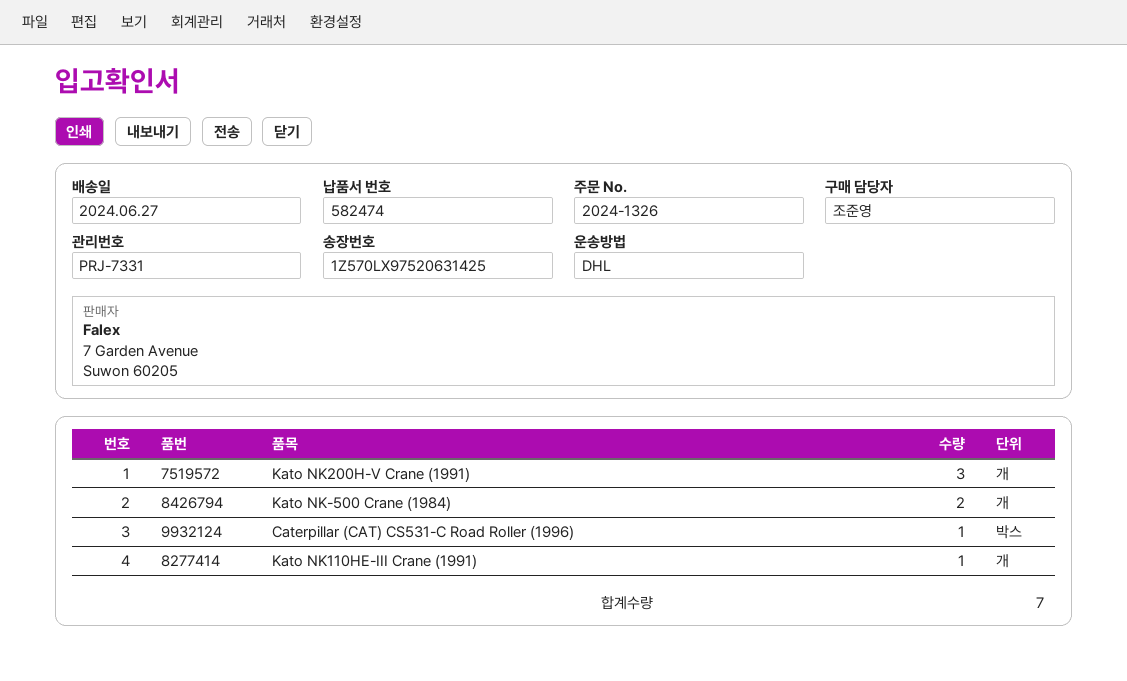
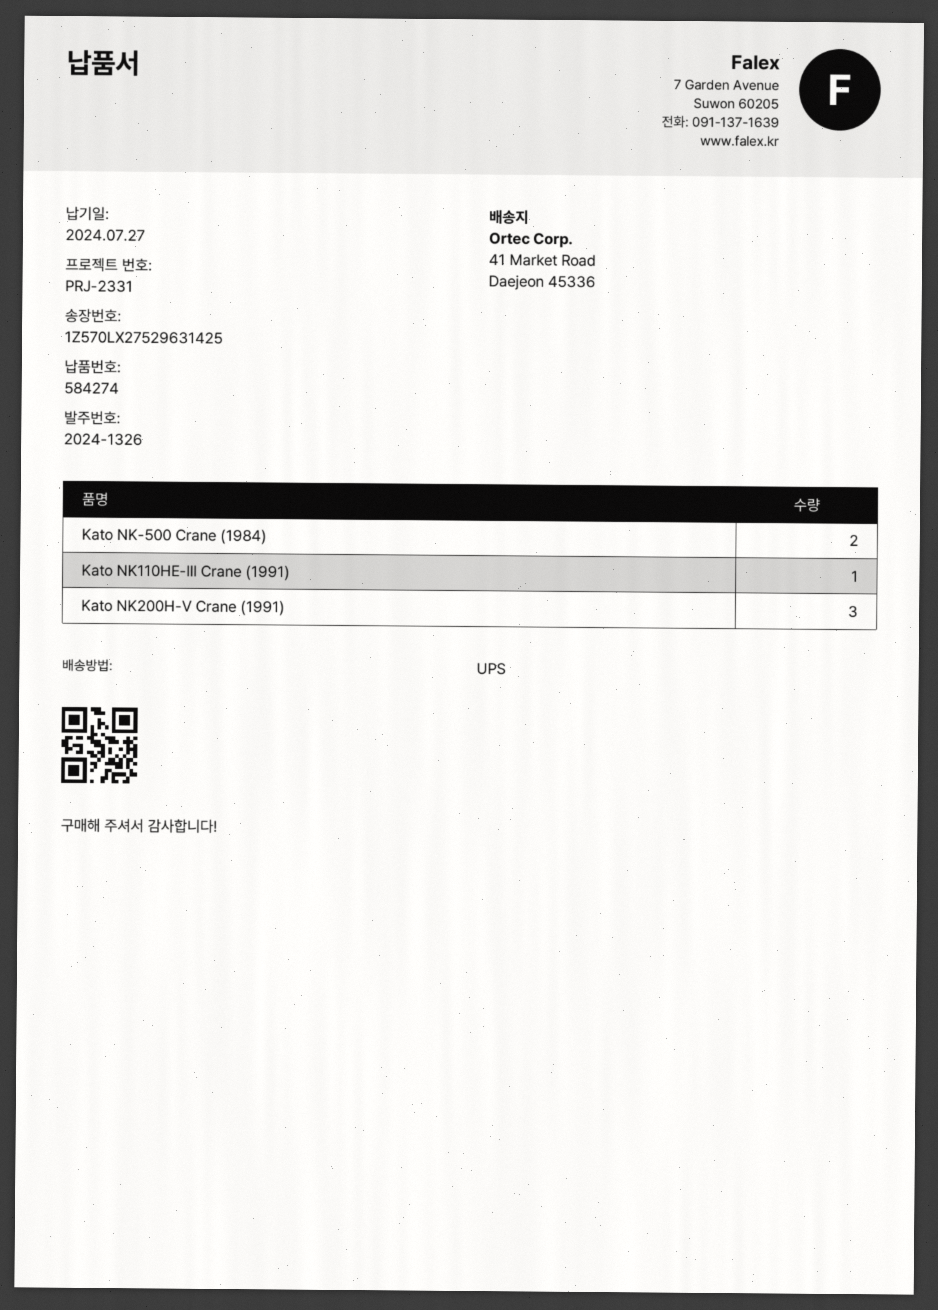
delivery note number: 582474 -> 584274
delivery date: 2024-06-27 -> 2024-07-27
reference: PRJ-7331 -> PRJ-2331
shipping method: DHL -> UPS
tracking number: 1Z570LX97520631425 -> 1Z570LX27529631425
Caterpillar (CAT) CS531-C Road Roller (1996): 1 -> none

